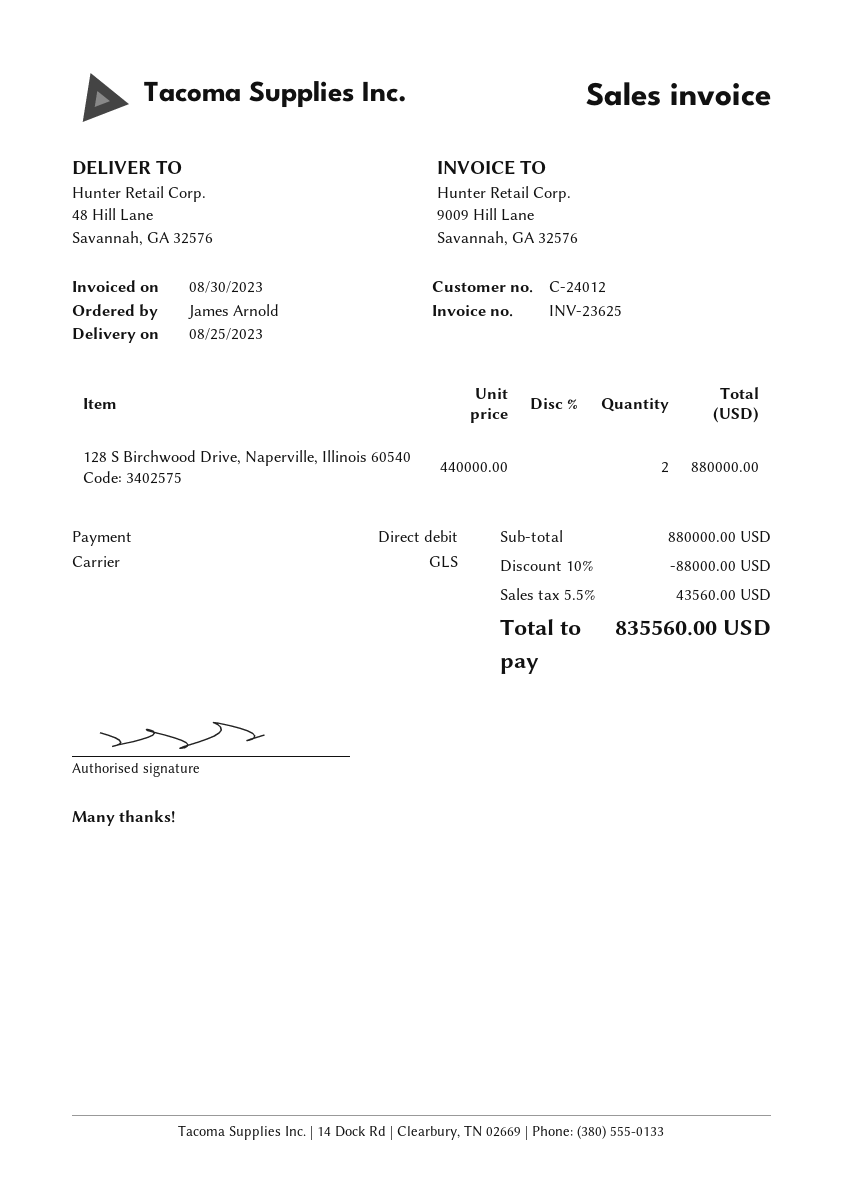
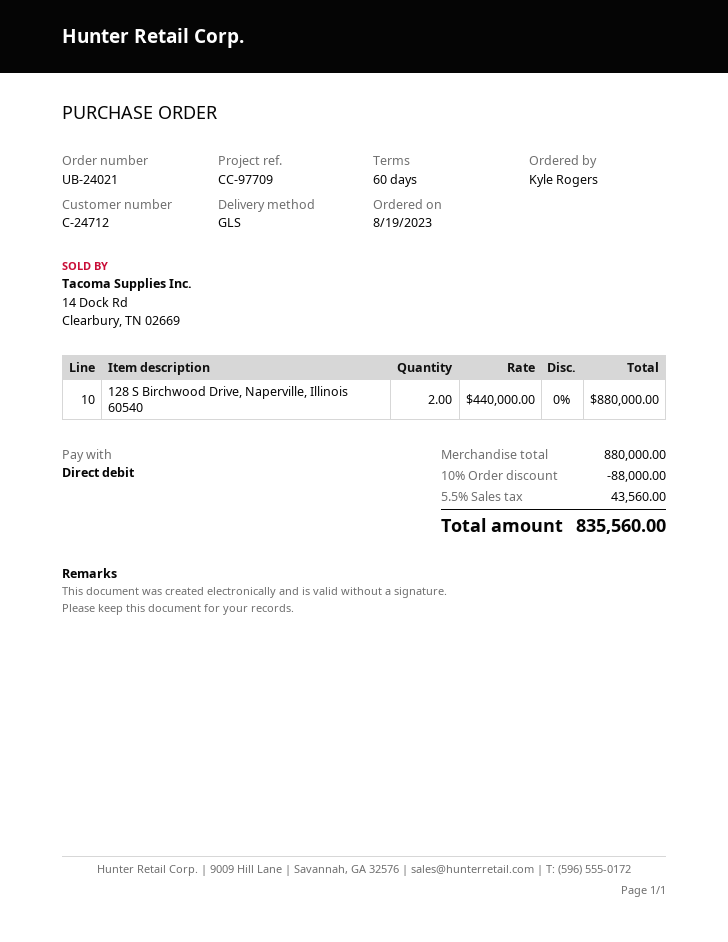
customer number: C-24012 -> C-24712
ordered by: James Arnold -> Kyle Rogers

